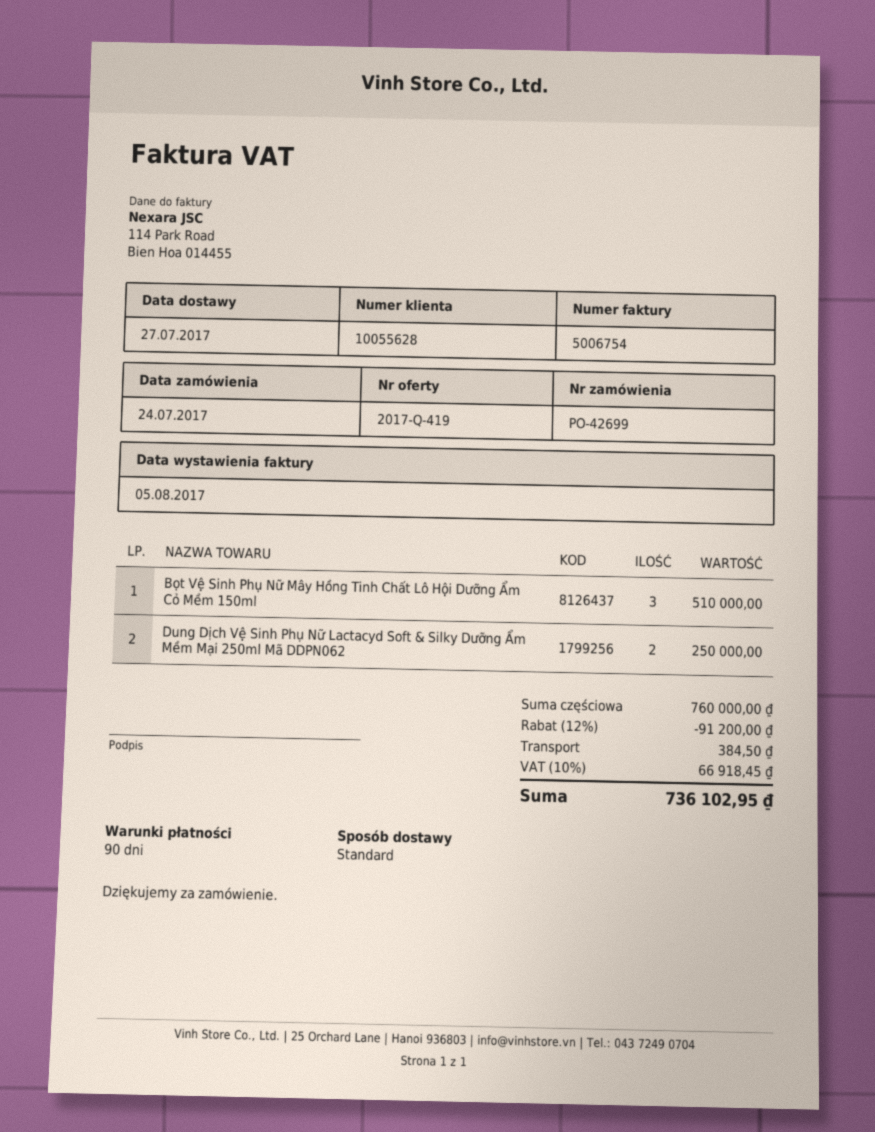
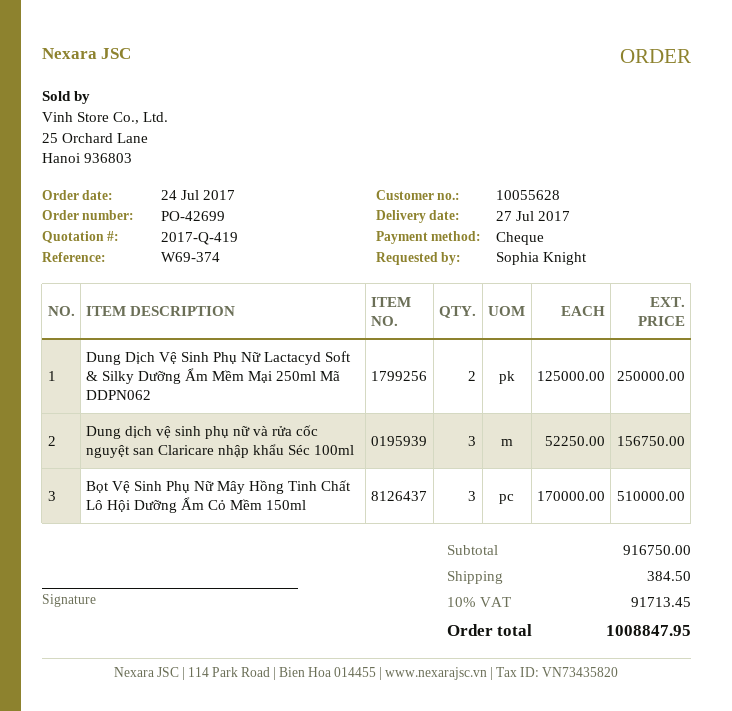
Dung dịch vệ sinh phụ nữ và rửa cốc nguyệt san Claricare nhập khẩu Séc 100ml: none -> 3 for 156750.00
subtotal: 760000.00 -> 916750.00
discount: 12% = 91200.00 -> none
tax: 10% = 66918.45 -> 10% = 91713.45
total: 736102.95 -> 1008847.95

